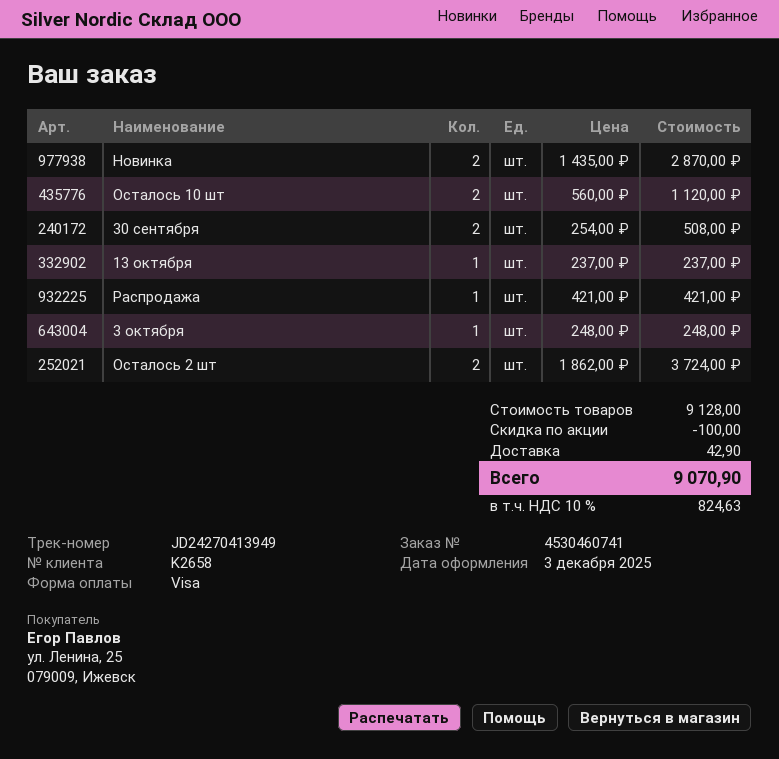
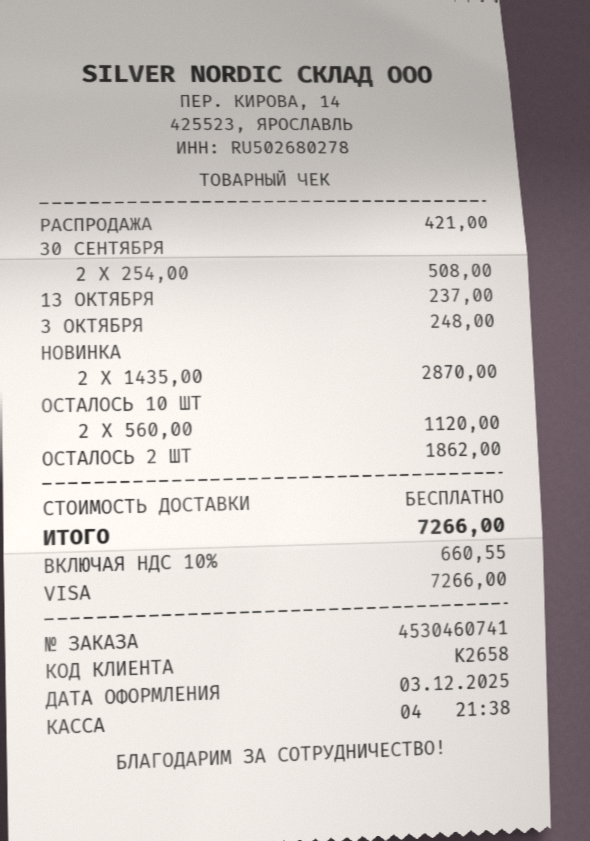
Осталось 2 шт: 2 x 1862.00 = 3724.00 -> 1 x 1862.00 = 1862.00
discount: 100.00 -> none
shipping: 42.90 -> 0.00
tax: 10% = 824.63 -> 10% = 660.55
total: 9070.90 -> 7266.00

